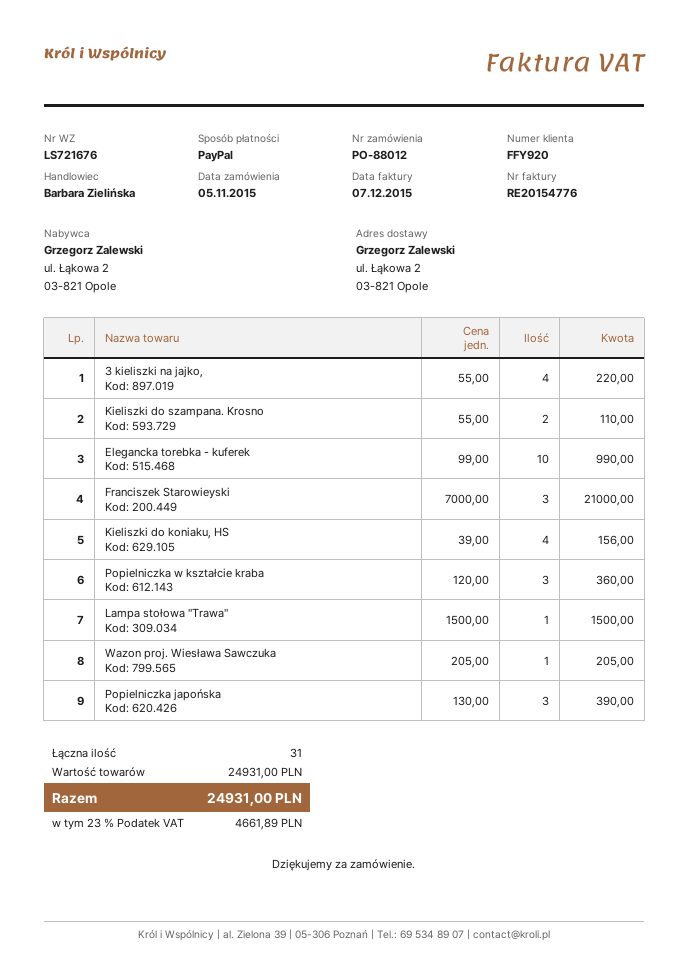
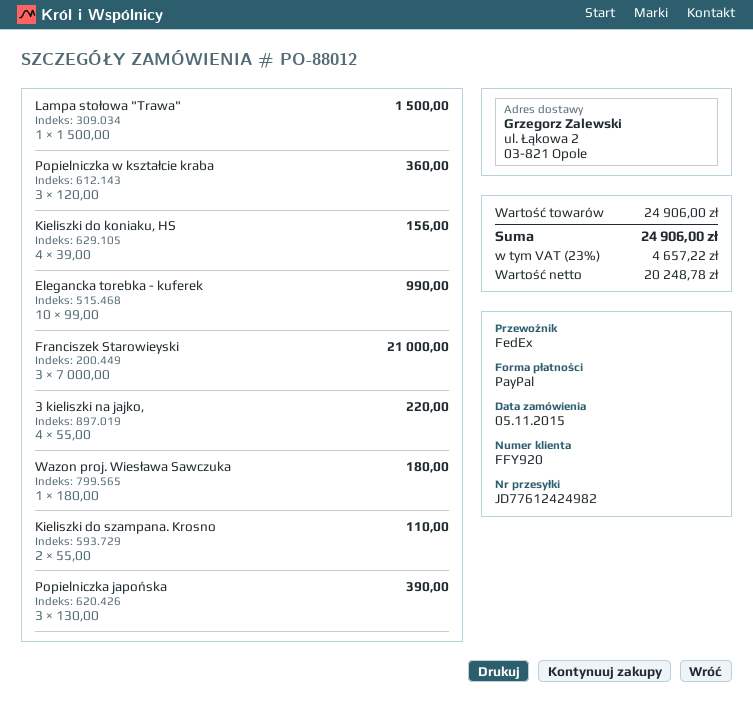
Wazon proj. Wiesława Sawczuka: 1 x 205.00 = 205.00 -> 1 x 180.00 = 180.00
subtotal: 24931.00 -> 24906.00
tax: 23% = 4661.89 -> 23% = 4657.22
total: 24931.00 -> 24906.00

